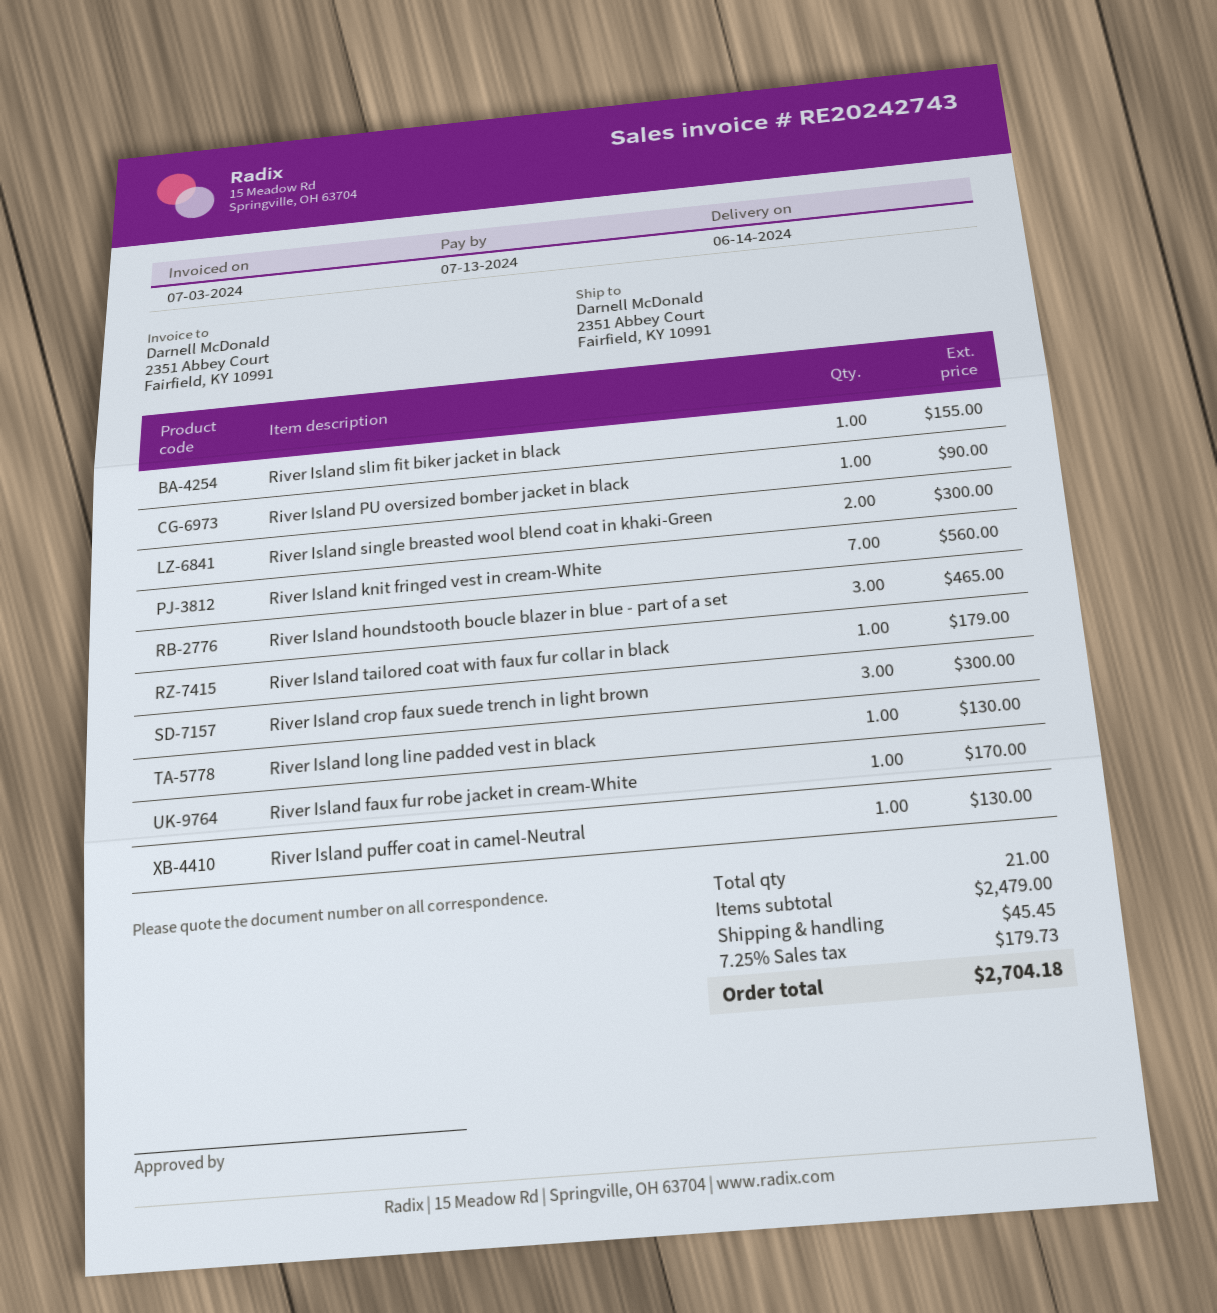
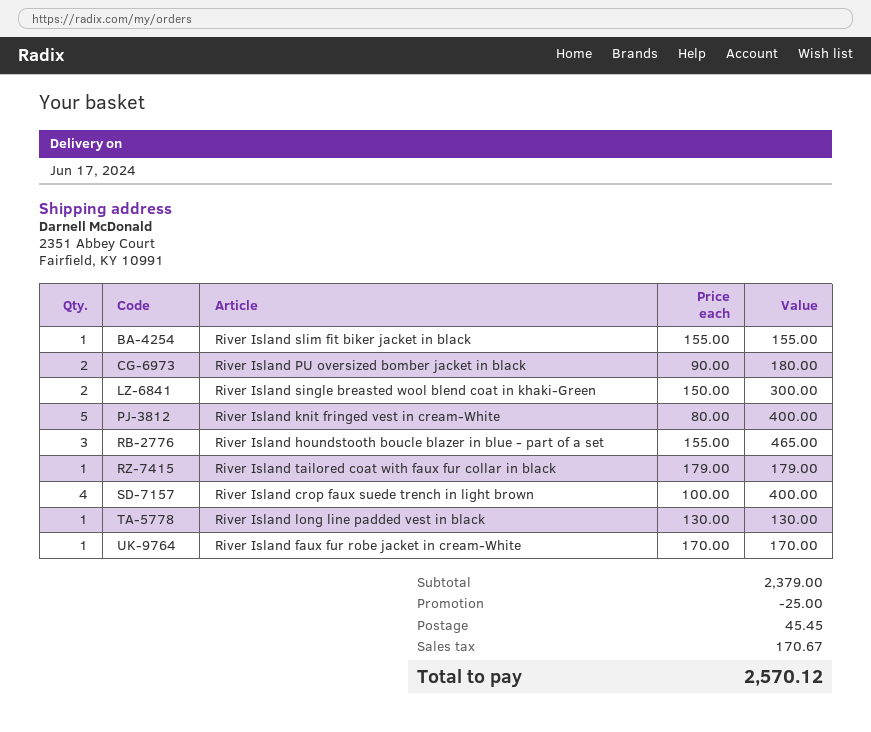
delivery date: 2024-06-14 -> 2024-06-17
River Island PU oversized bomber jacket in black: 1 for 90.00 -> 2 for 180.00
River Island knit fringed vest in cream-White: 7 for 560.00 -> 5 for 400.00
River Island crop faux suede trench in light brown: 3 for 300.00 -> 4 for 400.00
River Island puffer coat in camel-Neutral: 1 for 130.00 -> none
subtotal: 2479.00 -> 2379.00
discount: none -> 25.00
tax: 179.73 -> 170.67
total: 2704.18 -> 2570.12

